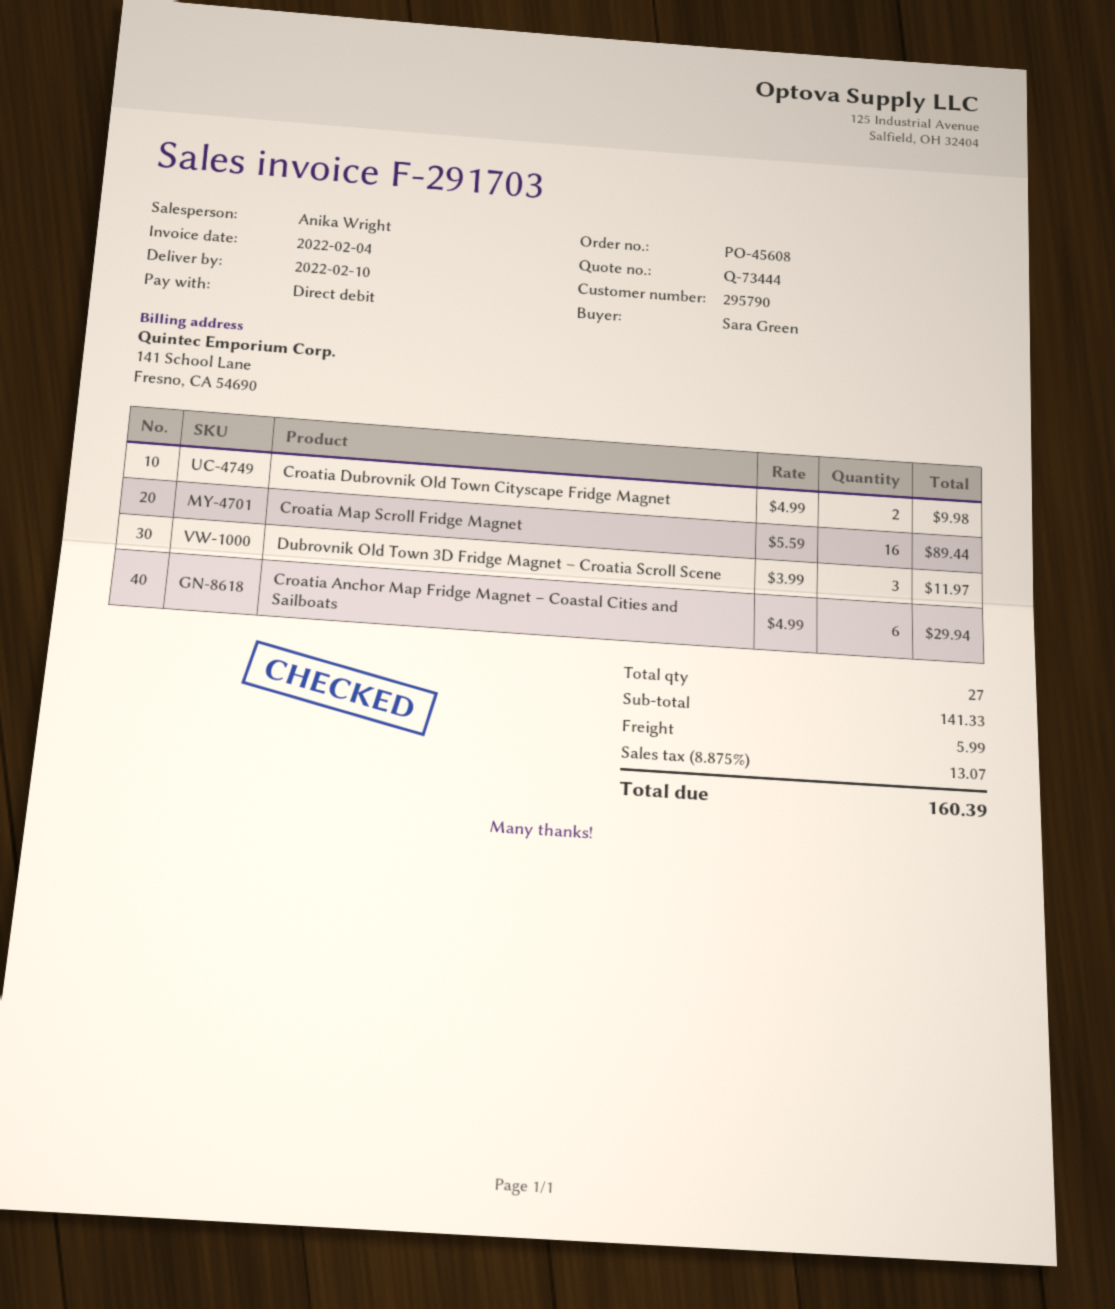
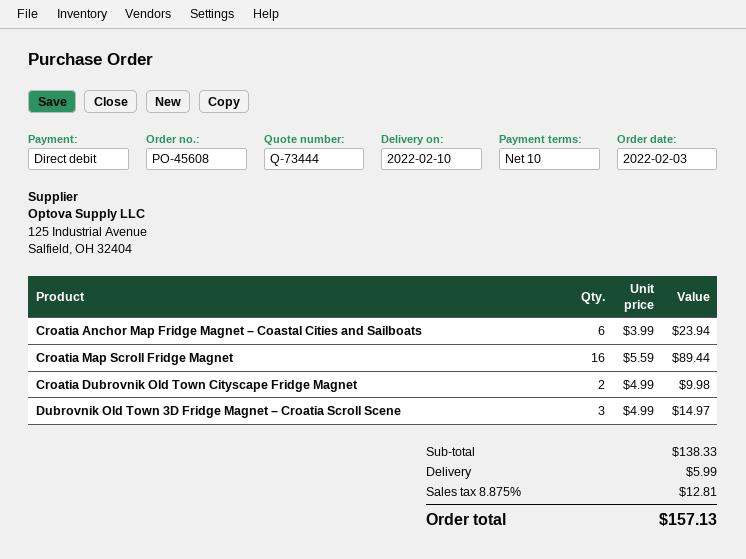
Dubrovnik Old Town 3D Fridge Magnet – Croatia Scroll Scene: 3 x 3.99 = 11.97 -> 3 x 4.99 = 14.97
Croatia Anchor Map Fridge Magnet – Coastal Cities and Sailboats: 6 x 4.99 = 29.94 -> 6 x 3.99 = 23.94
subtotal: 141.33 -> 138.33
tax: 8.875% = 13.07 -> 8.875% = 12.81
total: 160.39 -> 157.13

